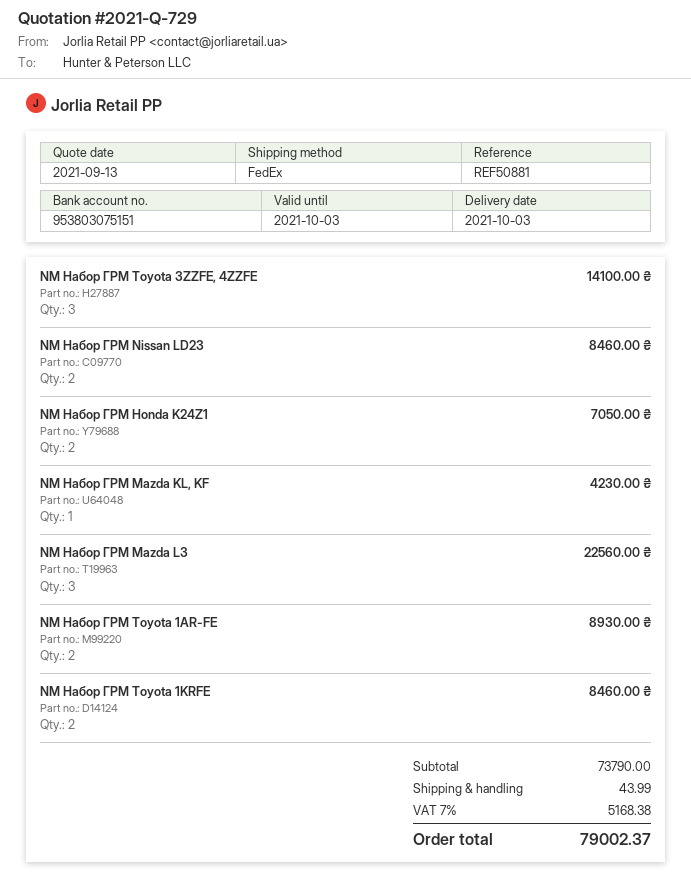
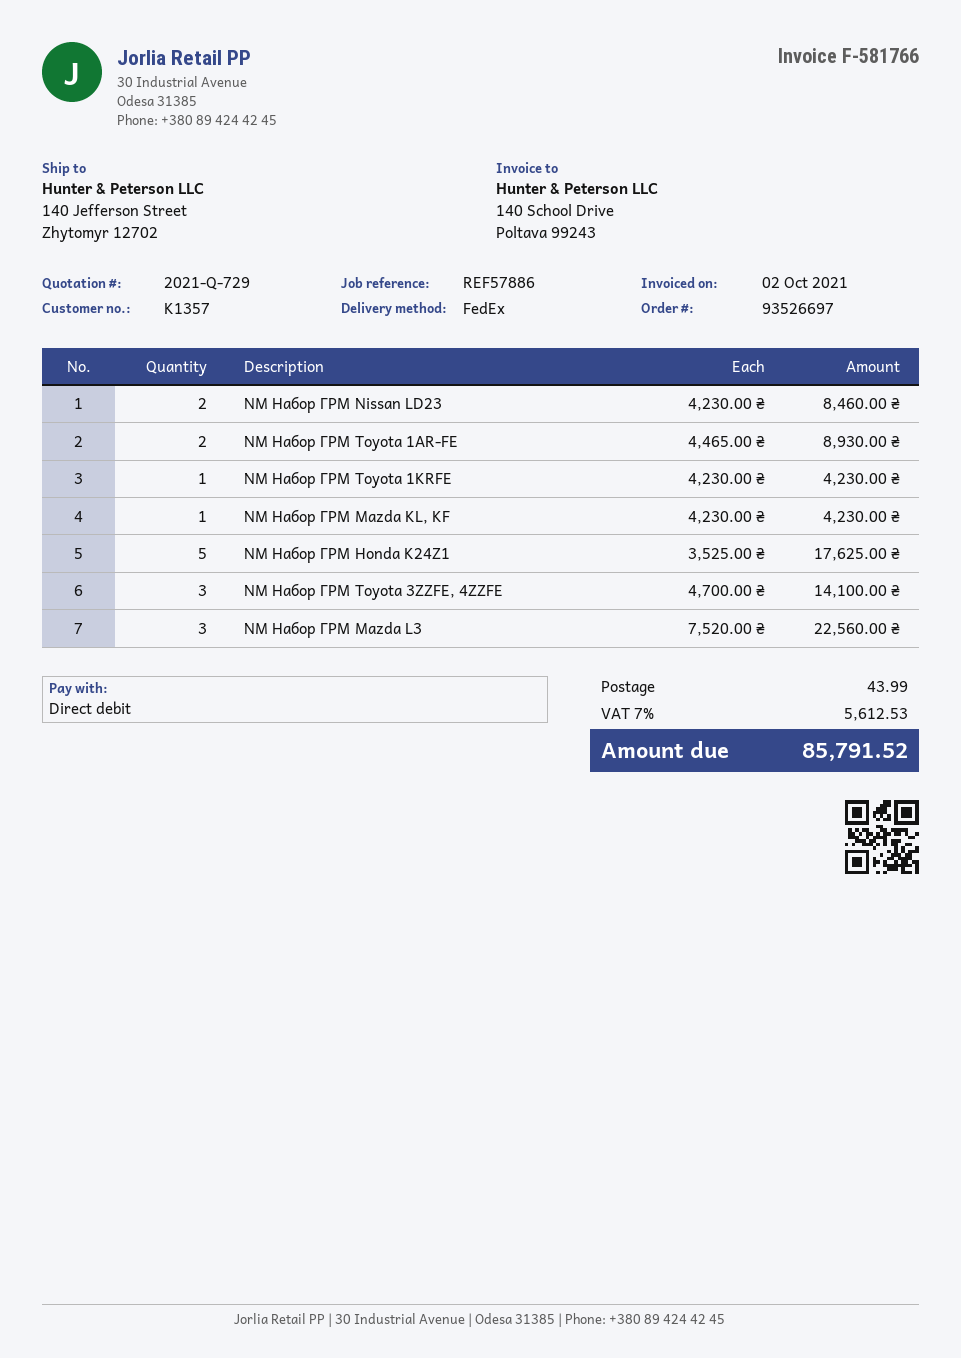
reference: REF50881 -> REF57886
NM Набор ГРМ Honda K24Z1: 2 for 7050.00 -> 5 for 17625.00
NM Набор ГРМ Toyota 1KRFE: 2 for 8460.00 -> 1 for 4230.00
tax: 7% = 5168.38 -> 7% = 5612.53
total: 79002.37 -> 85791.52

